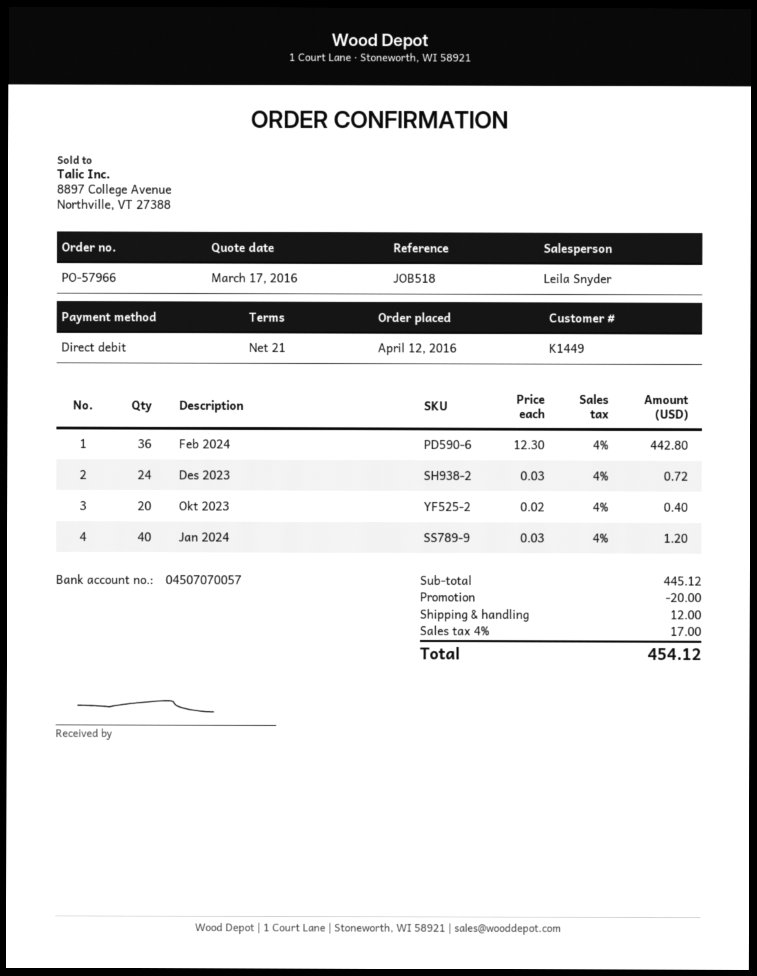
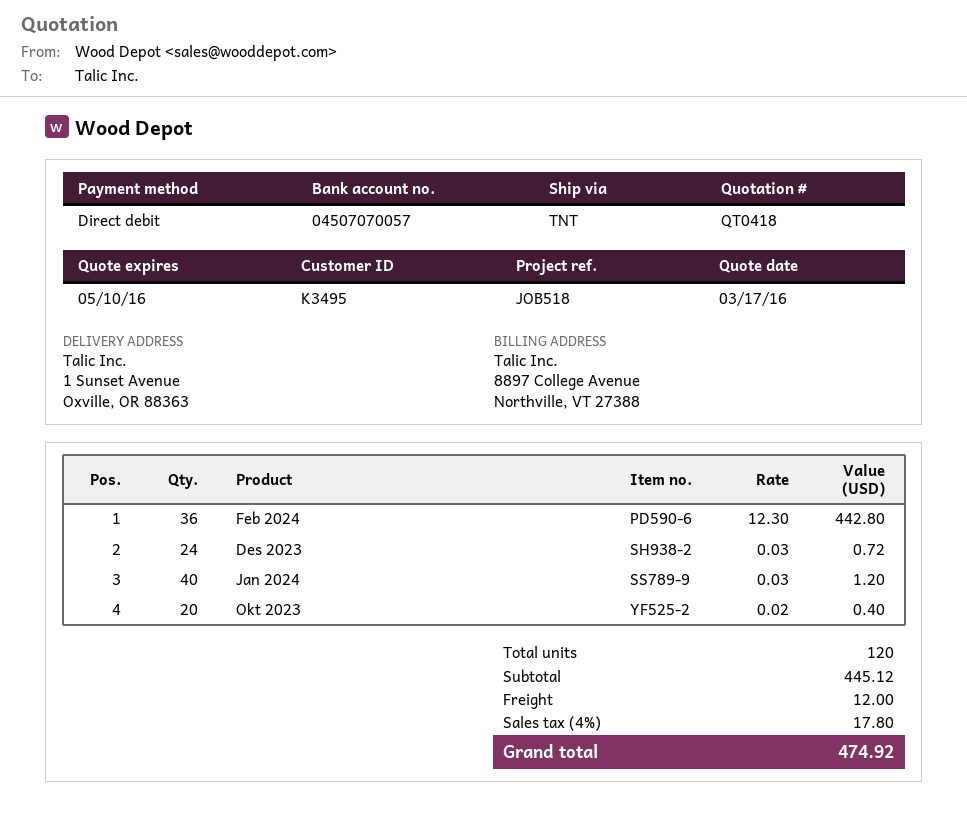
customer number: K1449 -> K3495
discount: 20.00 -> none
tax: 4% = 17.00 -> 4% = 17.80
total: 454.12 -> 474.92

